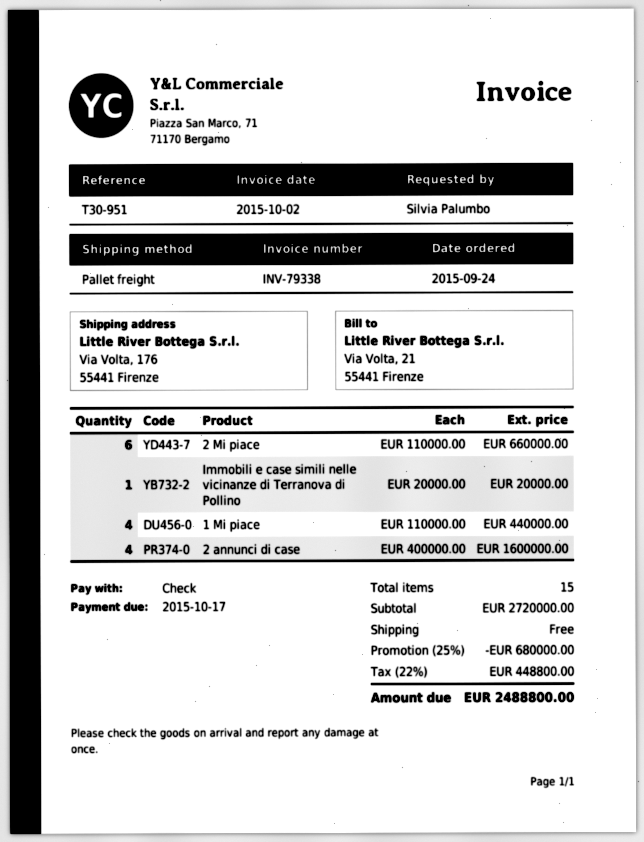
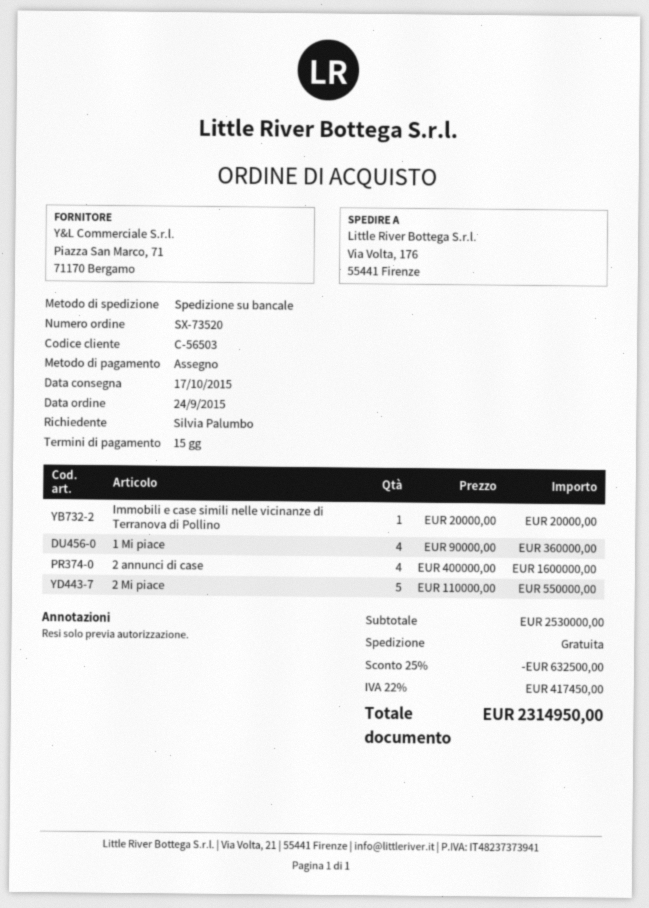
2 Mi piace: 6 x 110000.00 = 660000.00 -> 5 x 110000.00 = 550000.00
1 Mi piace: 4 x 110000.00 = 440000.00 -> 4 x 90000.00 = 360000.00
subtotal: 2720000.00 -> 2530000.00
discount: 25% = 680000.00 -> 25% = 632500.00
tax: 22% = 448800.00 -> 22% = 417450.00
total: 2488800.00 -> 2314950.00

